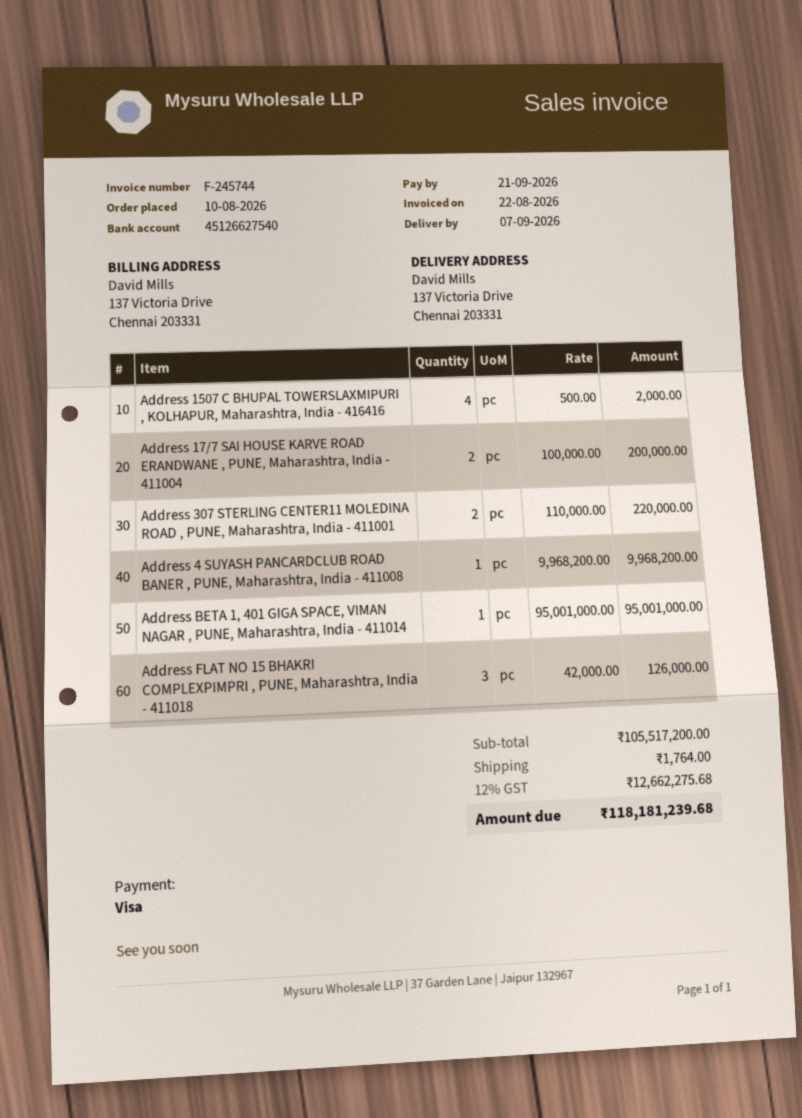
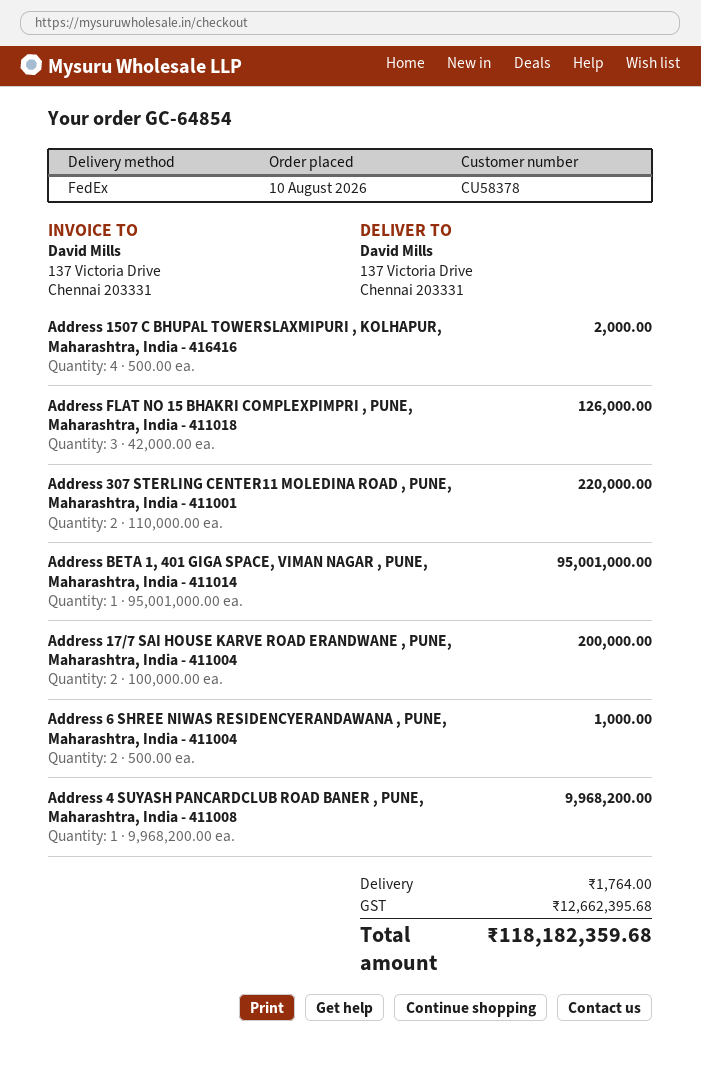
Address 6 SHREE NIWAS RESIDENCYERANDAWANA , PUNE, Maharashtra, India - 411004: none -> 2 x 500.00 = 1000.00
tax: 12662275.68 -> 12662395.68
total: 118181239.68 -> 118182359.68

